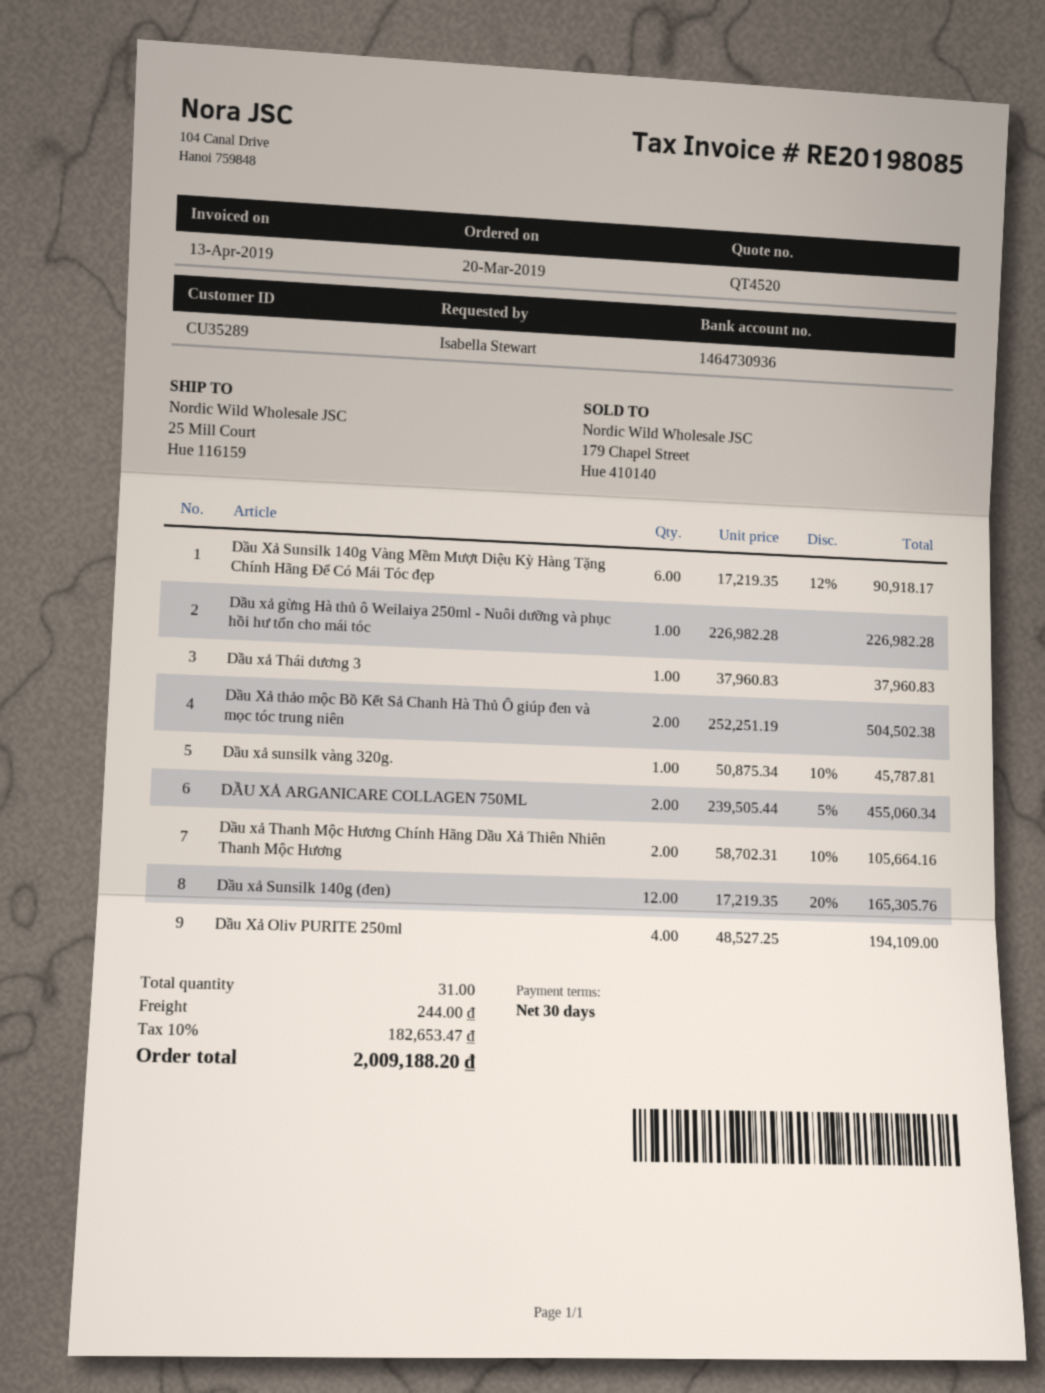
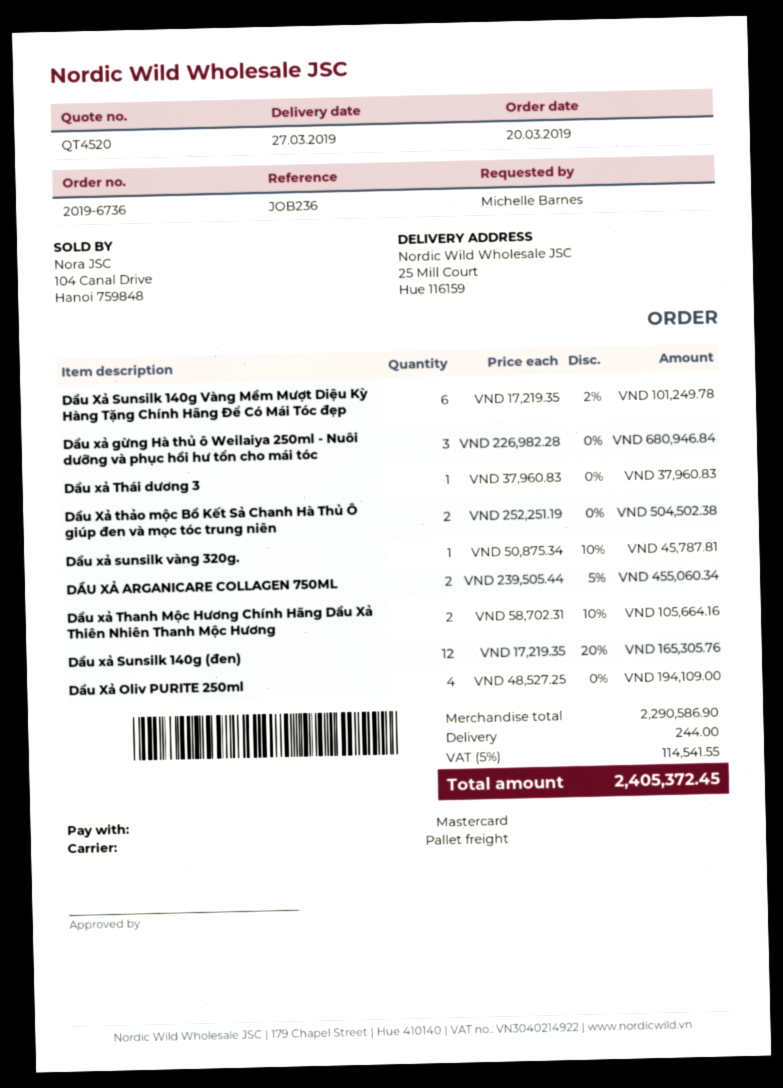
ordered by: Isabella Stewart -> Michelle Barnes
Dầu Xả Sunsilk 140g Vàng Mềm Mượt Diệu Kỳ Hàng Tặng Chính Hãng Để Có Mái Tóc đẹp: 6 x 17219.35 - 12% = 90918.17 -> 6 x 17219.35 - 2% = 101249.78
Dầu xả gừng Hà thủ ô Weilaiya 250ml - Nuôi dưỡng và phục hồi hư tổn cho mái tóc: 1 x 226982.28 = 226982.28 -> 3 x 226982.28 = 680946.84
tax: 10% = 182653.47 -> 5% = 114541.55
total: 2009188.20 -> 2405372.45

